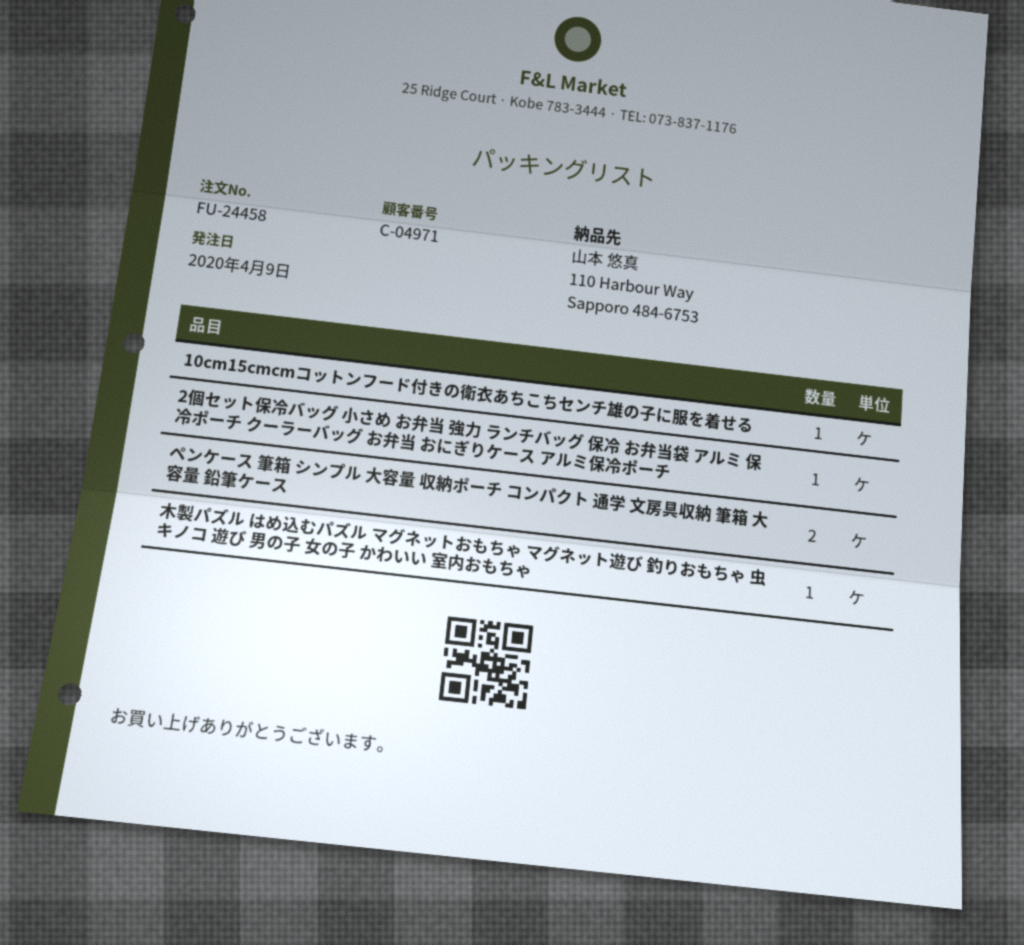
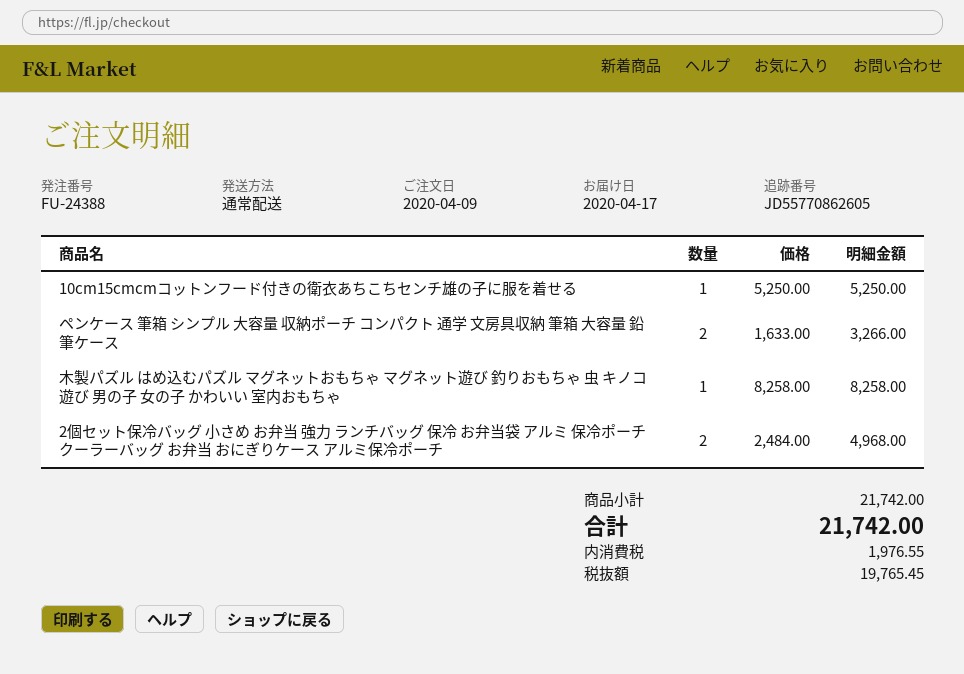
order number: FU-24458 -> FU-24388
2個セット保冷バッグ 小さめ お弁当 強力 ランチバッグ 保冷 お弁当袋 アルミ 保冷ポーチ クーラーバッグ お弁当 おにぎりケース アルミ保冷ポーチ: 1 -> 2

